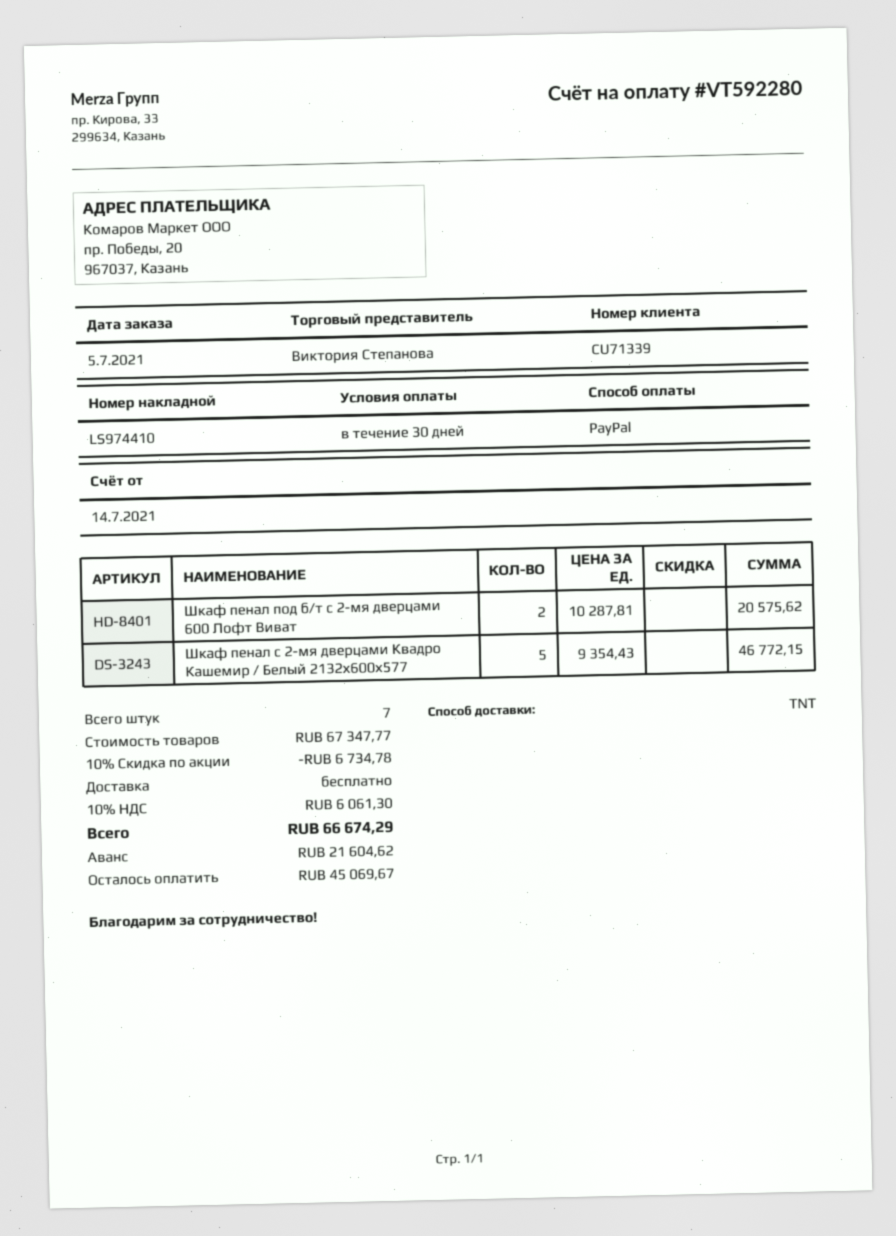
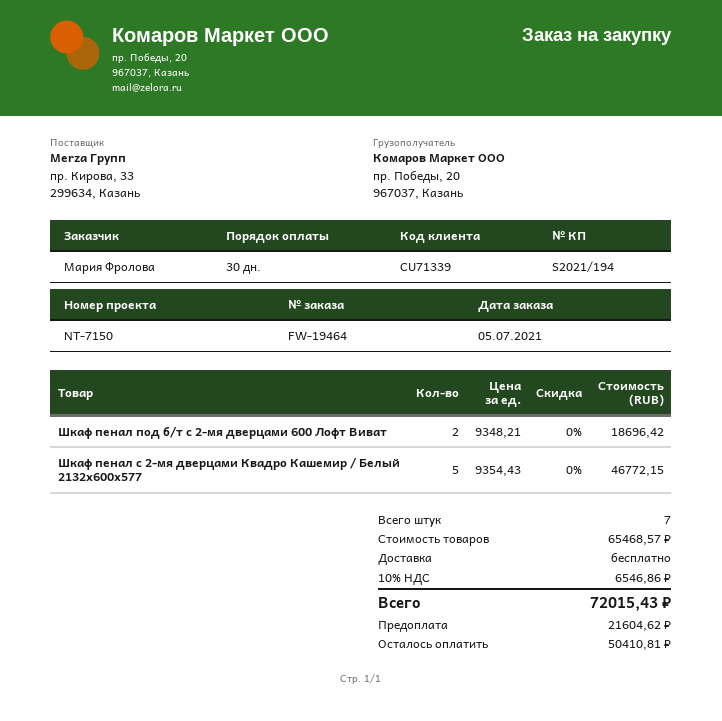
Шкаф пенал под б/т с 2-мя дверцами 600 Лофт Виват: 2 x 10287.81 = 20575.62 -> 2 x 9348.21 = 18696.42
subtotal: 67347.77 -> 65468.57
discount: 10% = 6734.78 -> none
tax: 10% = 6061.30 -> 10% = 6546.86
total: 66674.29 -> 72015.43
balance: 45069.67 -> 50410.81

